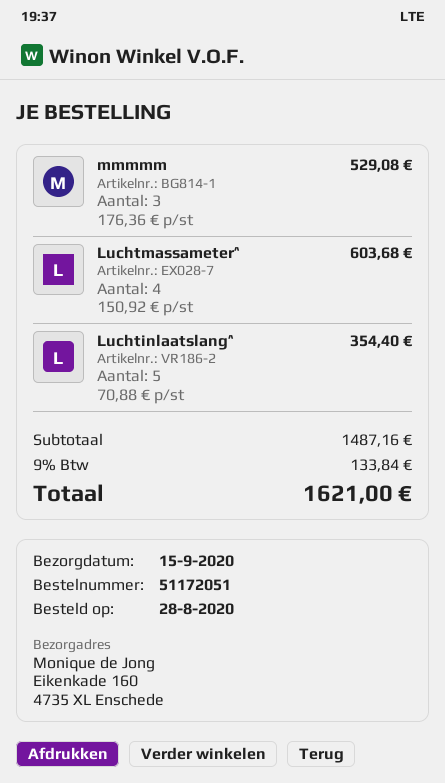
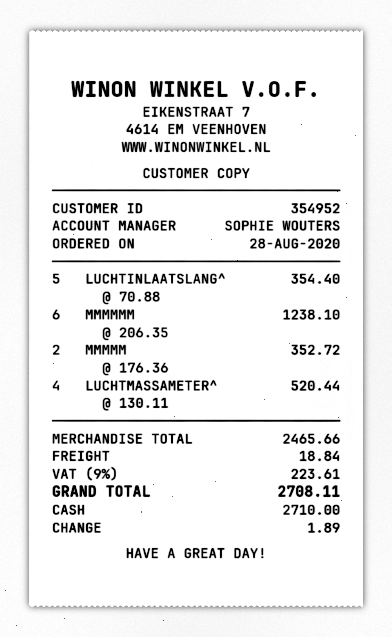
mmmmm: 3 x 176.36 = 529.08 -> 2 x 176.36 = 352.72
Luchtmassameter^: 4 x 150.92 = 603.68 -> 4 x 130.11 = 520.44
MMMMMM: none -> 6 x 206.35 = 1238.10
subtotal: 1487.16 -> 2465.66
shipping: none -> 18.84
tax: 9% = 133.84 -> 9% = 223.61
total: 1621.00 -> 2708.11

